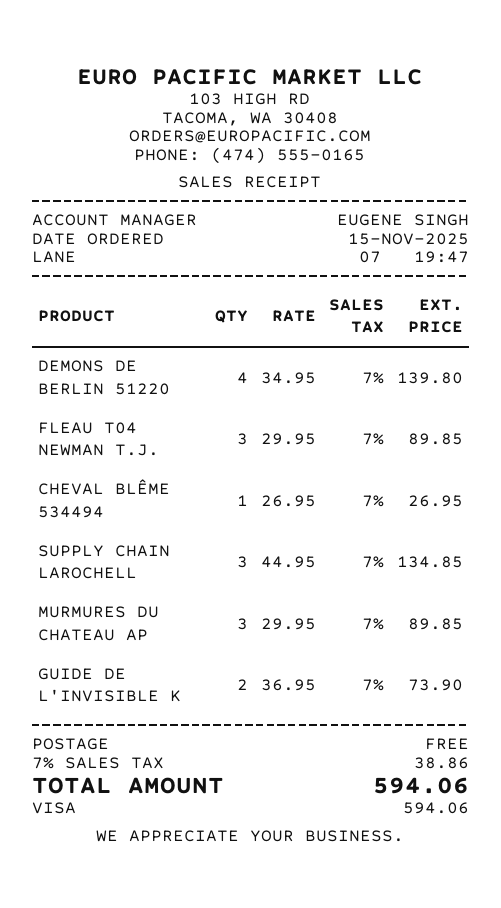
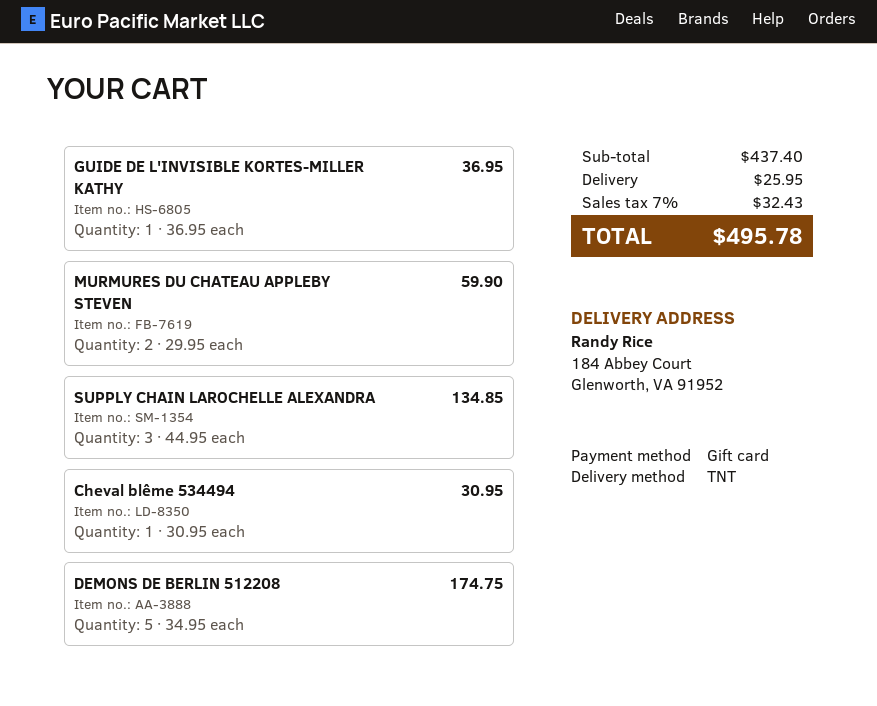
payment method: Visa -> gift card
DEMONS DE BERLIN 51220: 4 x 34.95 = 139.80 -> 5 x 34.95 = 174.75
FLEAU T04 NEWMAN T.J.: 3 x 29.95 = 89.85 -> none
CHEVAL BLÊME 534494: 1 x 26.95 = 26.95 -> 1 x 30.95 = 30.95
MURMURES DU CHATEAU AP: 3 x 29.95 = 89.85 -> 2 x 29.95 = 59.90
GUIDE DE L'INVISIBLE K: 2 x 36.95 = 73.90 -> 1 x 36.95 = 36.95
shipping: 0.00 -> 25.95
tax: 7% = 38.86 -> 7% = 32.43
total: 594.06 -> 495.78

